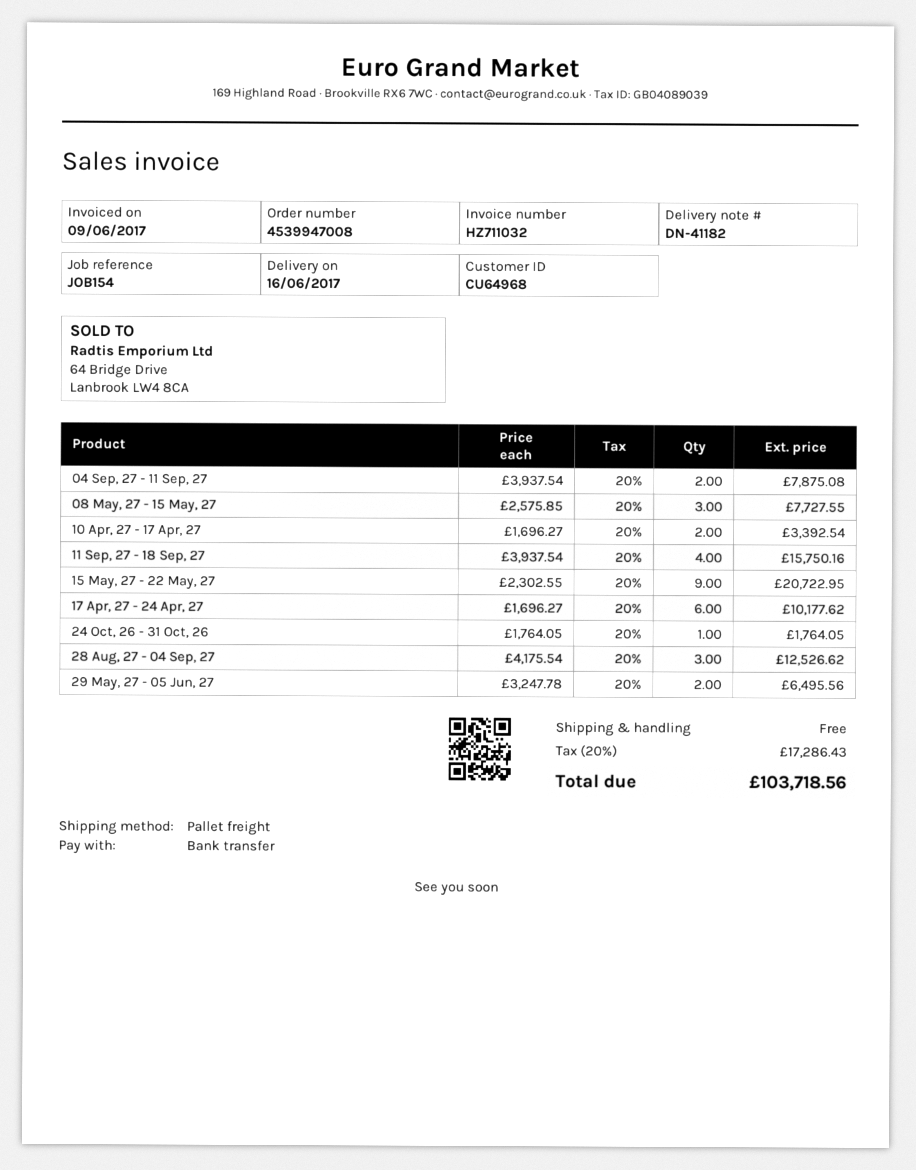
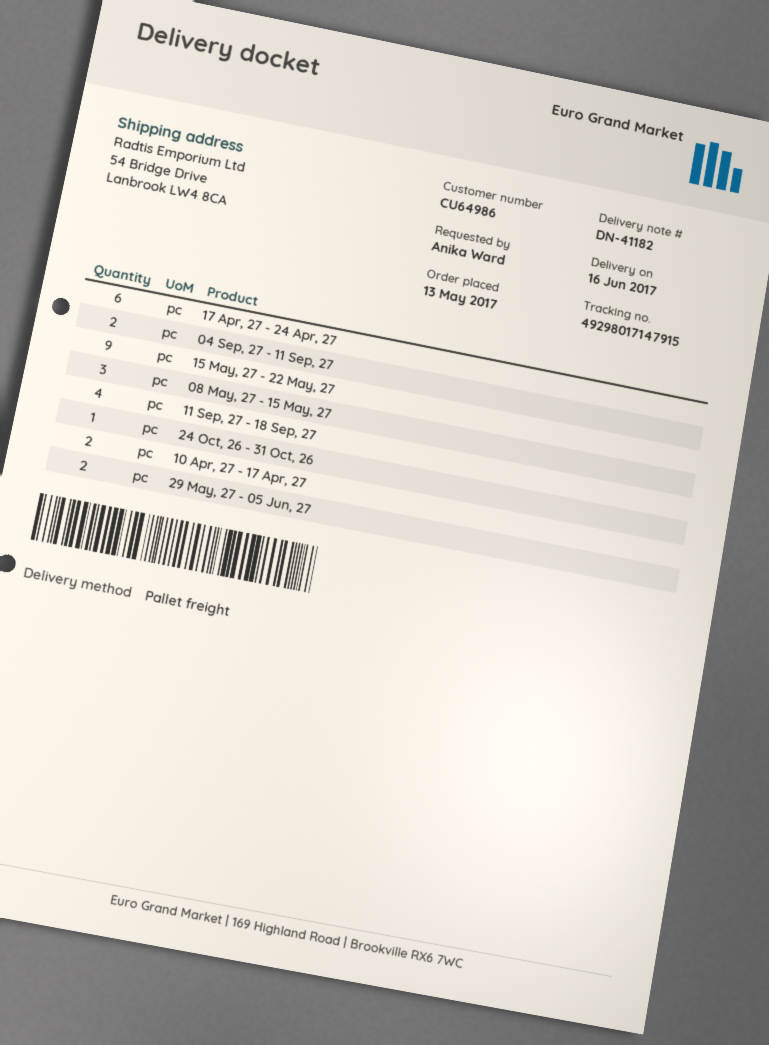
customer number: CU64968 -> CU64986
28 Aug, 27 - 04 Sep, 27: 3 -> none

